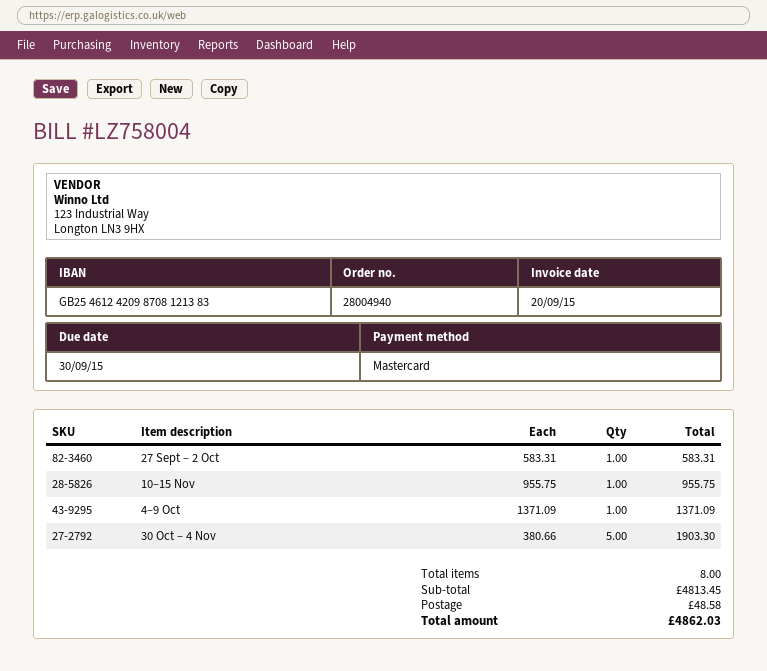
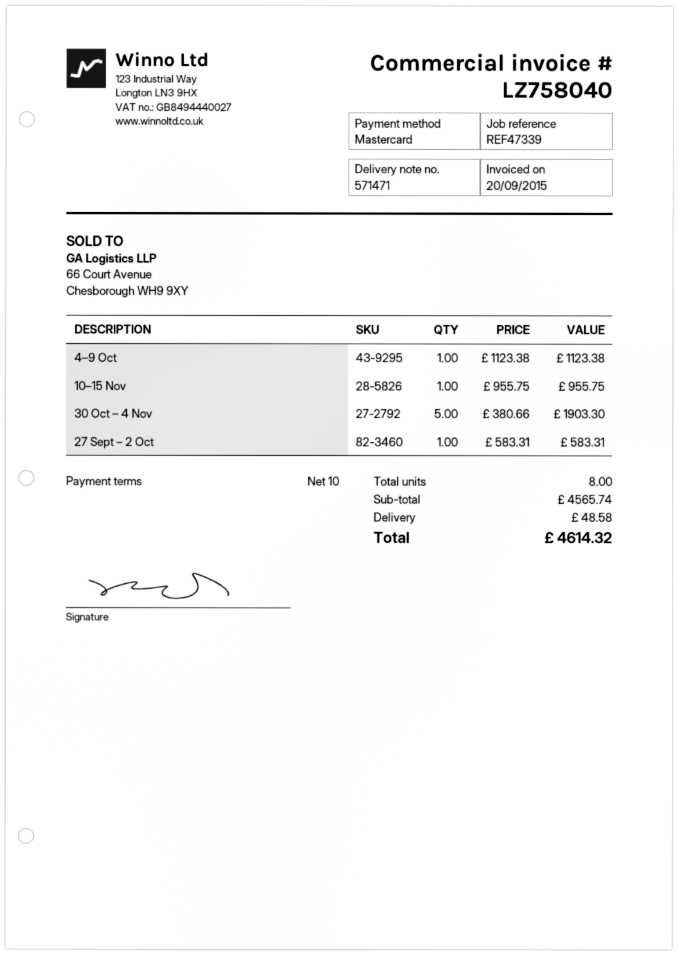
invoice number: LZ758004 -> LZ758040
4–9 Oct: 1 x 1371.09 = 1371.09 -> 1 x 1123.38 = 1123.38
subtotal: 4813.45 -> 4565.74
total: 4862.03 -> 4614.32

